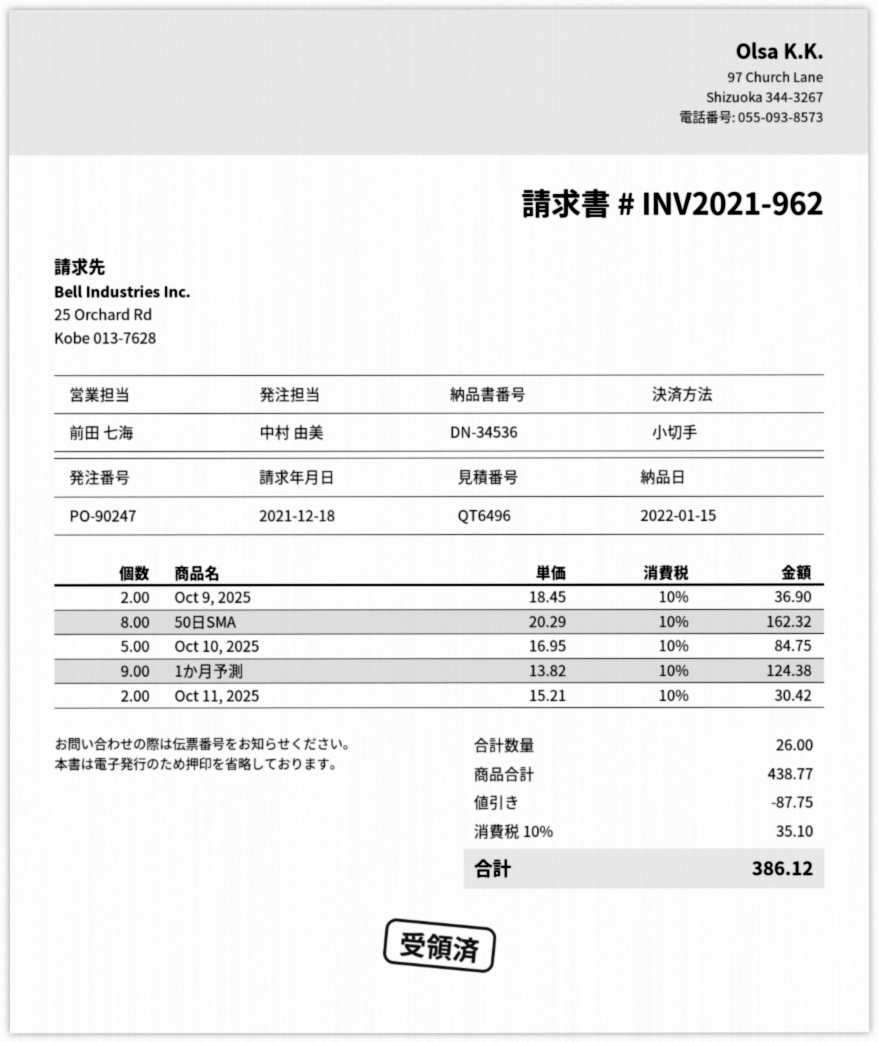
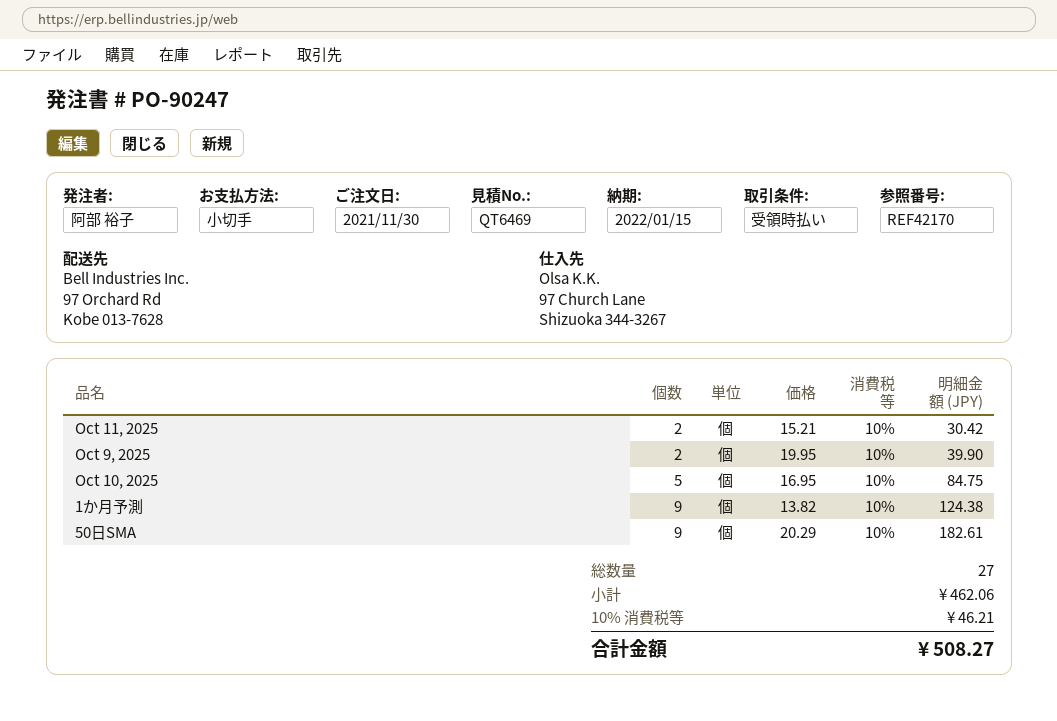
quote number: QT6496 -> QT6469
ordered by: 中村 由美 -> 阿部 裕子
Oct 9, 2025: 2 x 18.45 = 36.90 -> 2 x 19.95 = 39.90
50日SMA: 8 x 20.29 = 162.32 -> 9 x 20.29 = 182.61
total quantity: 26 -> 27
subtotal: 438.77 -> 462.06
discount: 87.75 -> none
tax: 10% = 35.10 -> 10% = 46.21
total: 386.12 -> 508.27

